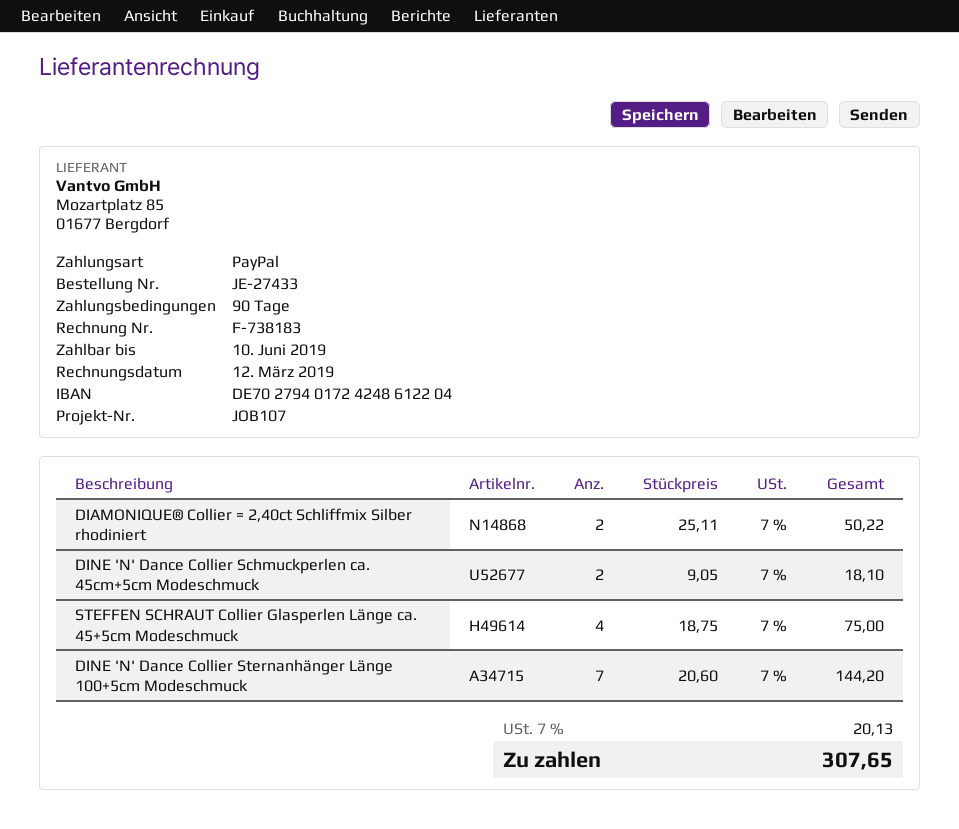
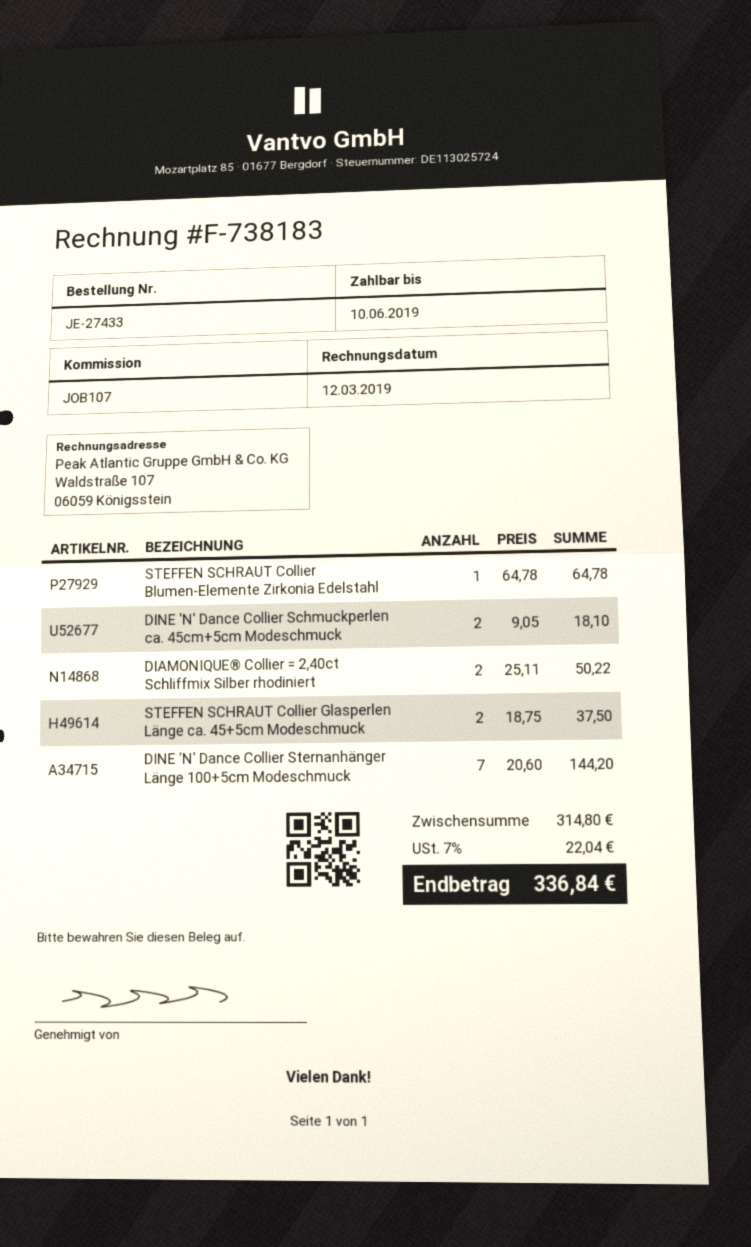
STEFFEN SCHRAUT Collier Glasperlen Länge ca. 45+5cm Modeschmuck: 4 x 18.75 = 75.00 -> 2 x 18.75 = 37.50
STEFFEN SCHRAUT Collier Blumen-Elemente Zirkonia Edelstahl: none -> 1 x 64.78 = 64.78
tax: 7% = 20.13 -> 7% = 22.04
total: 307.65 -> 336.84

